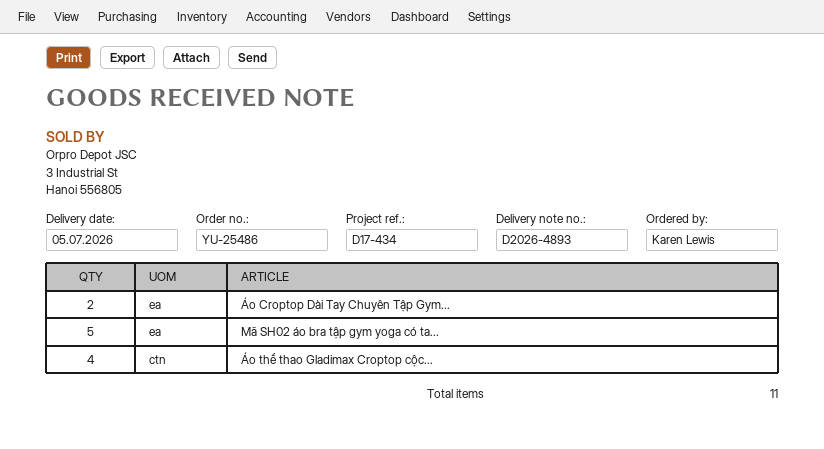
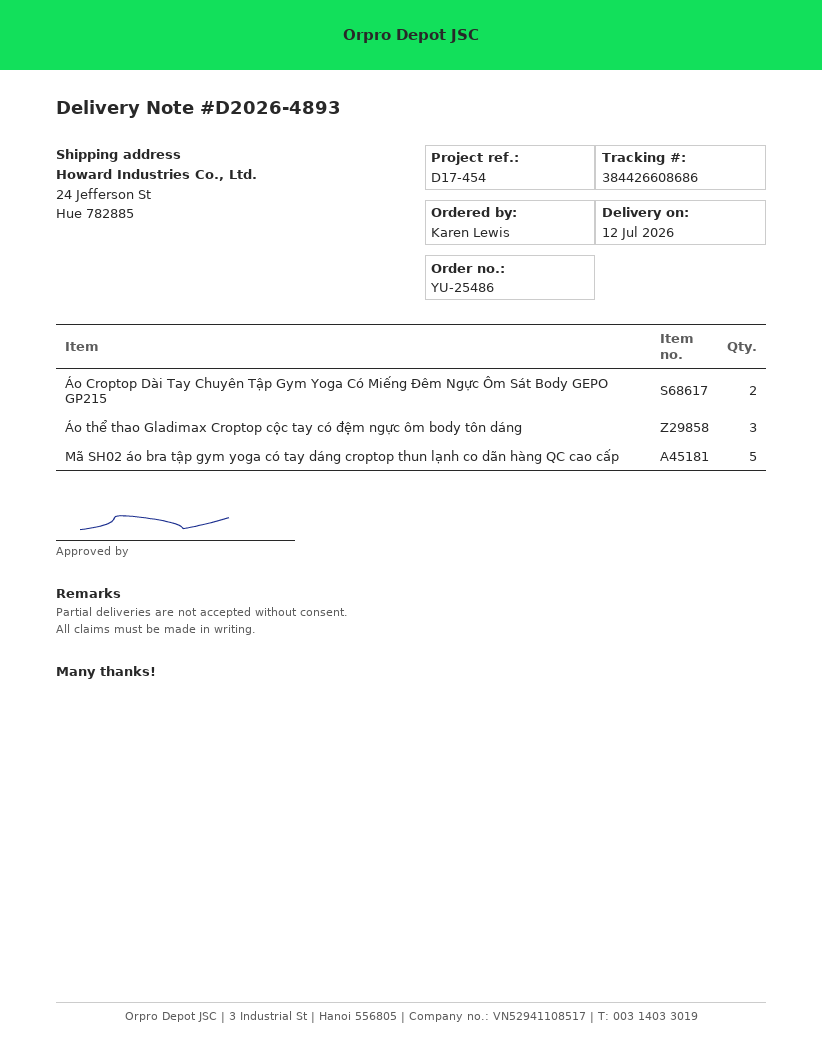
delivery date: 2026-07-05 -> 2026-07-12
reference: D17-434 -> D17-454
Áo thể thao Gladimax Croptop cộc...: 4 -> 3

